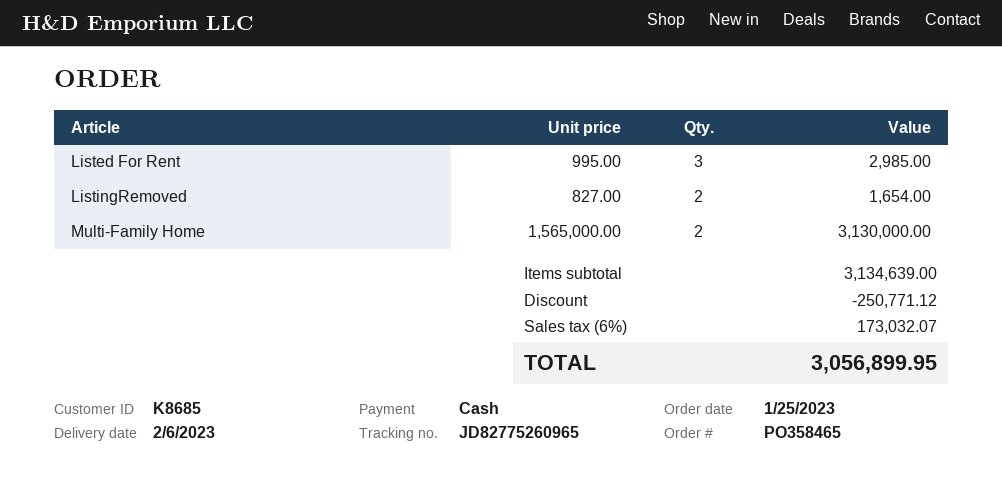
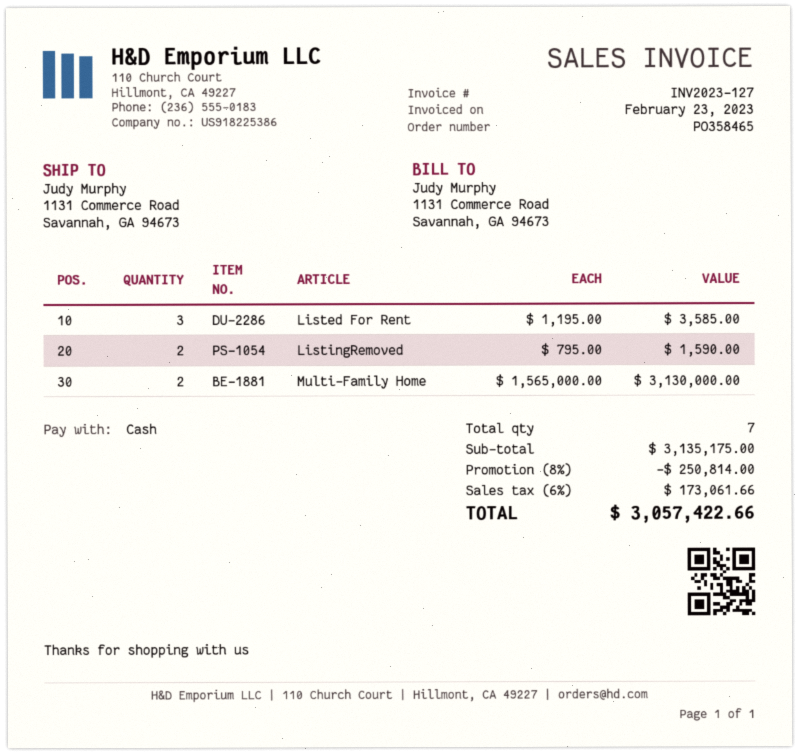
Listed For Rent: 3 x 995.00 = 2985.00 -> 3 x 1195.00 = 3585.00
ListingRemoved: 2 x 827.00 = 1654.00 -> 2 x 795.00 = 1590.00
subtotal: 3134639.00 -> 3135175.00
discount: 250771.12 -> 250814.00
tax: 6% = 173032.07 -> 6% = 173061.66
total: 3056899.95 -> 3057422.66

